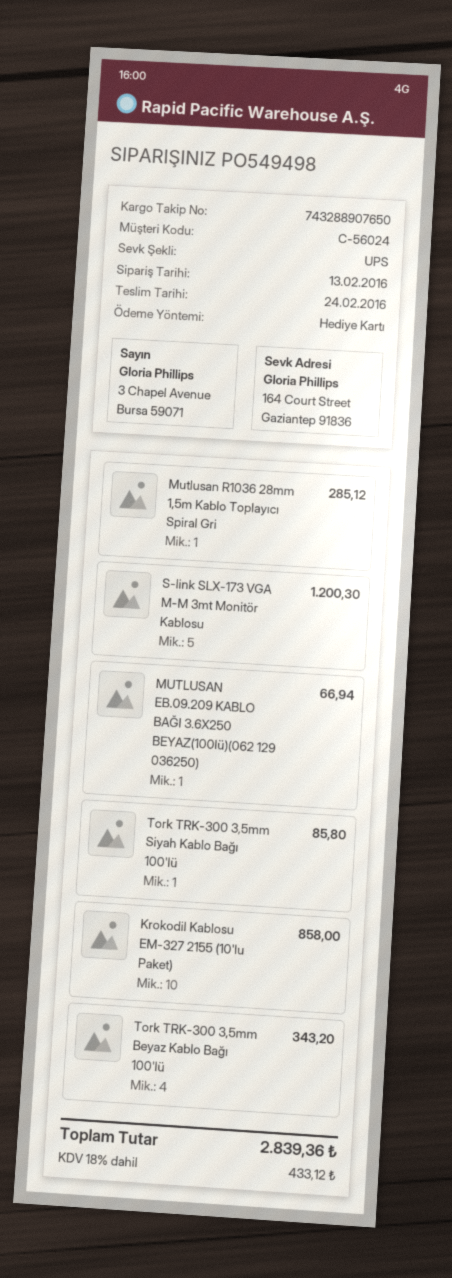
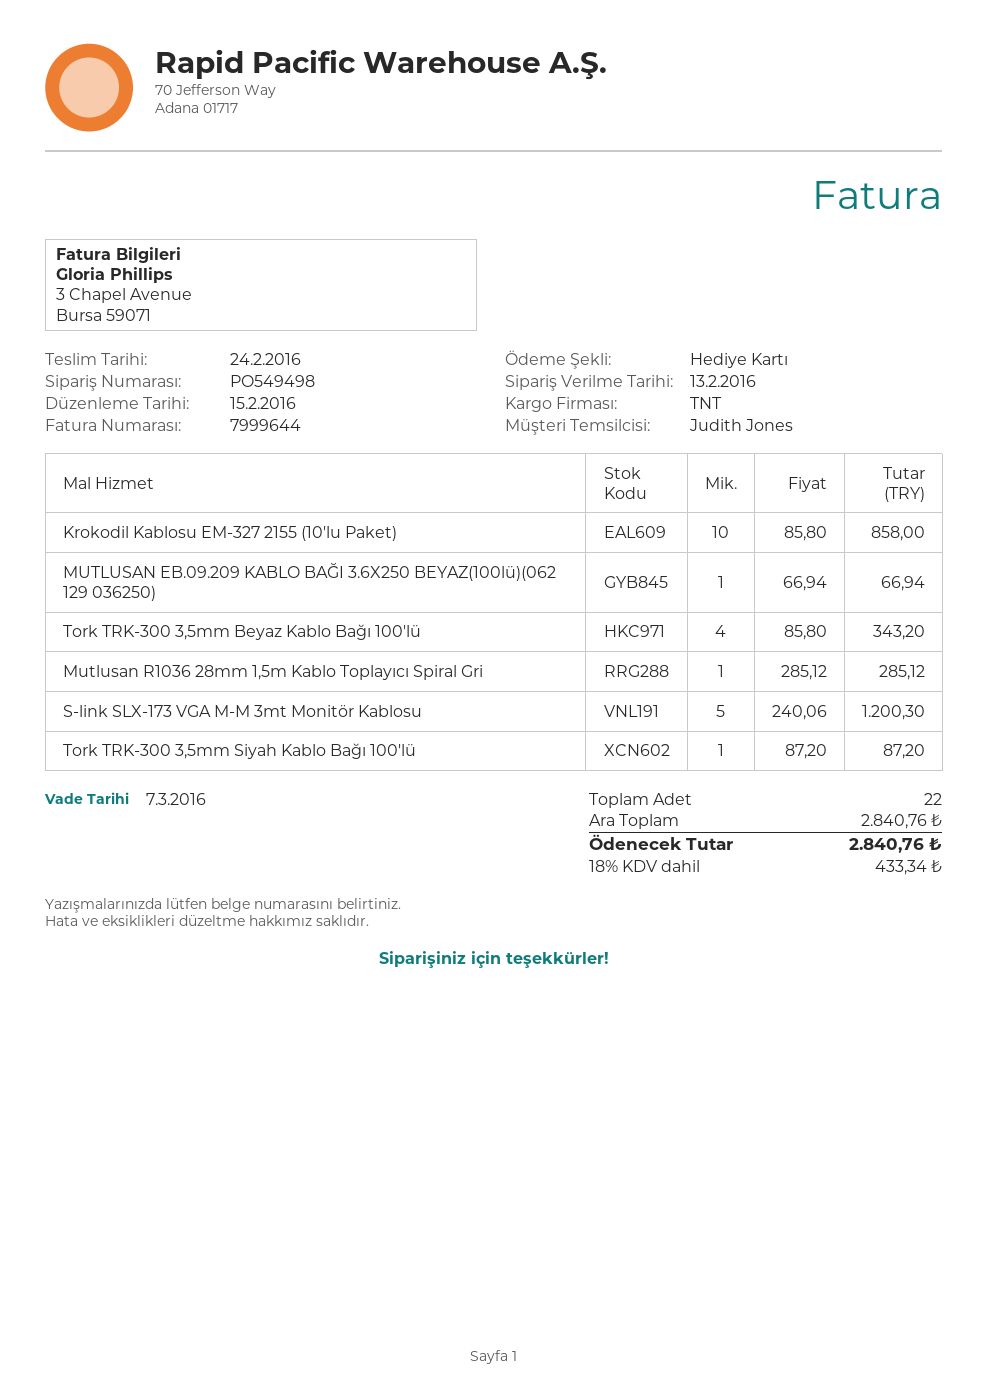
shipping method: UPS -> TNT
Tork TRK-300 3,5mm Siyah Kablo Bağı 100'lü: 1 for 85.80 -> 1 for 87.20
tax: 18% = 433.12 -> 18% = 433.34
total: 2839.36 -> 2840.76

